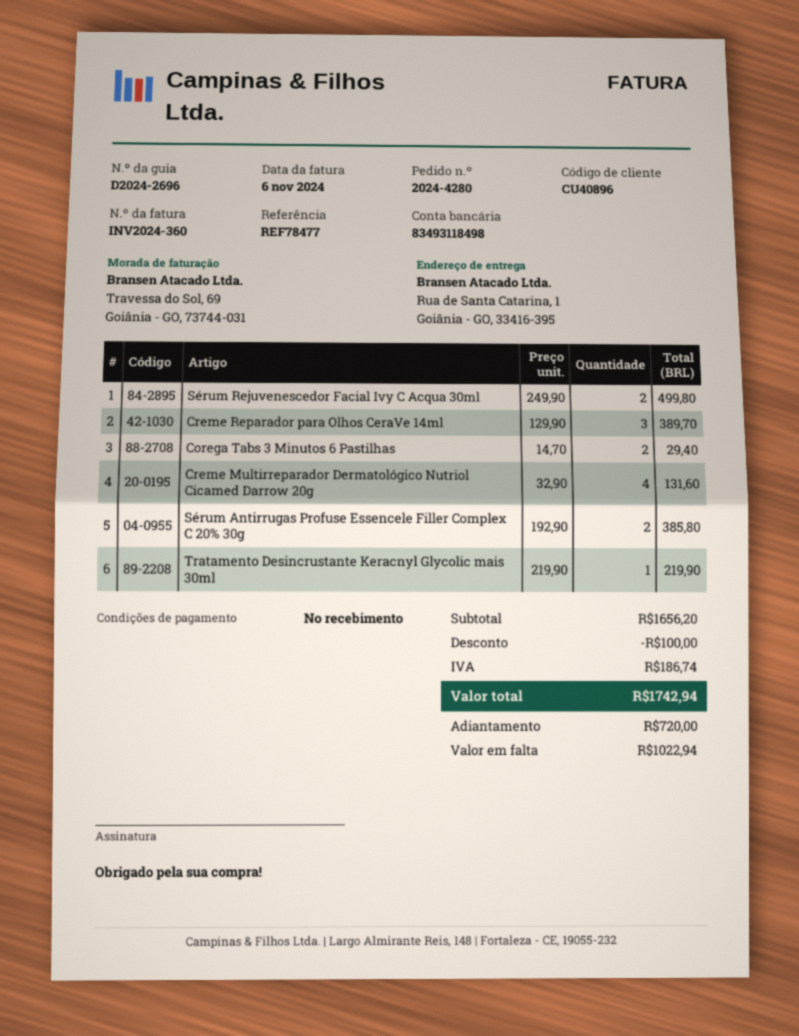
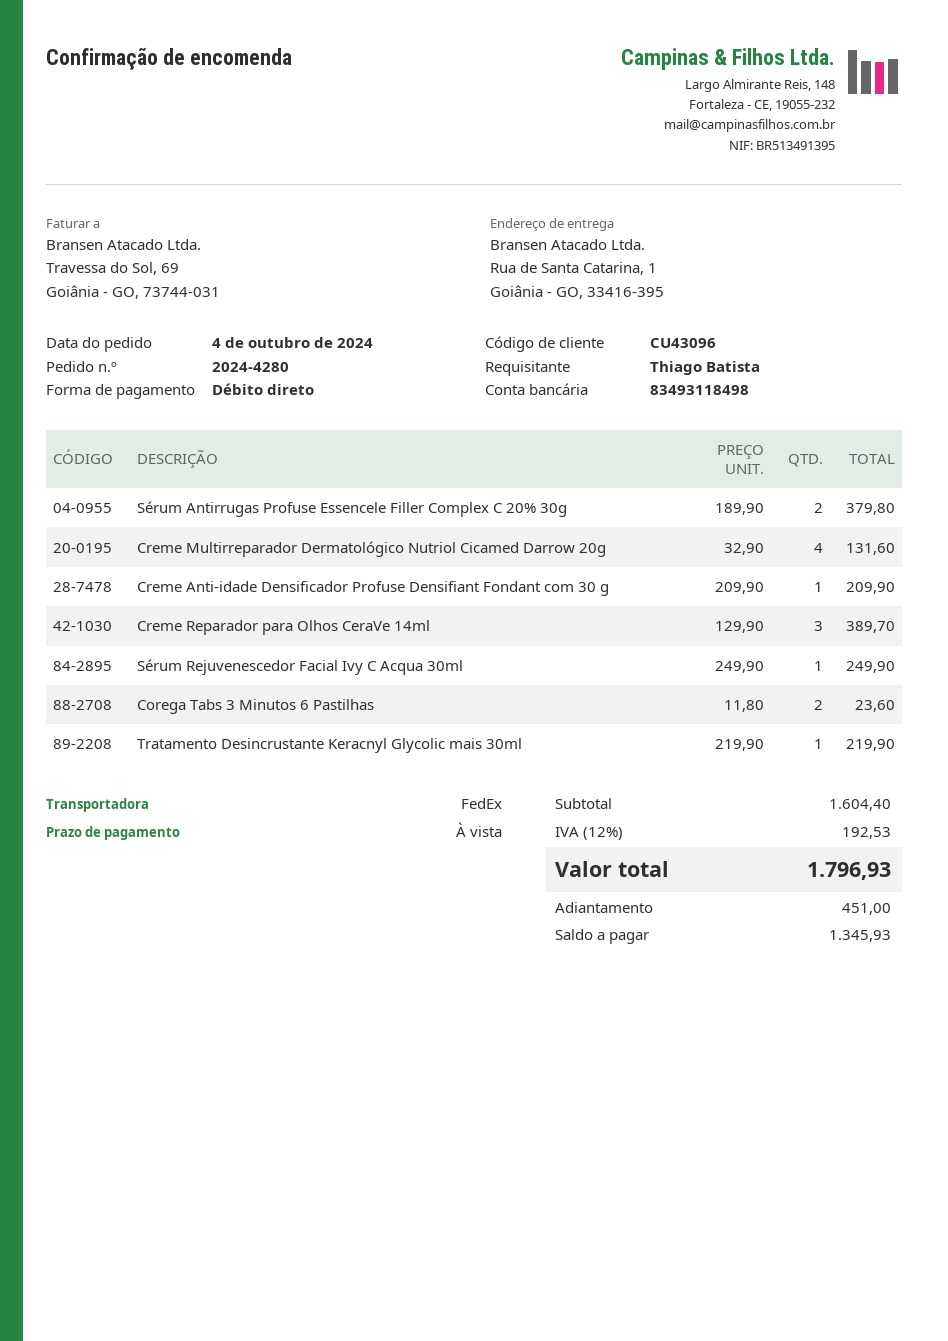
customer number: CU40896 -> CU43096
Sérum Rejuvenescedor Facial Ivy C Acqua 30ml: 2 x 249.90 = 499.80 -> 1 x 249.90 = 249.90
Corega Tabs 3 Minutos 6 Pastilhas: 2 x 14.70 = 29.40 -> 2 x 11.80 = 23.60
Sérum Antirrugas Profuse Essencele Filler Complex C 20% 30g: 2 x 192.90 = 385.80 -> 2 x 189.90 = 379.80
Creme Anti-idade Densificador Profuse Densifiant Fondant com 30 g: none -> 1 x 209.90 = 209.90
subtotal: 1656.20 -> 1604.40
discount: 100.00 -> none
tax: 186.74 -> 192.53
total: 1742.94 -> 1796.93
deposit: 720.00 -> 451.00
balance: 1022.94 -> 1345.93

